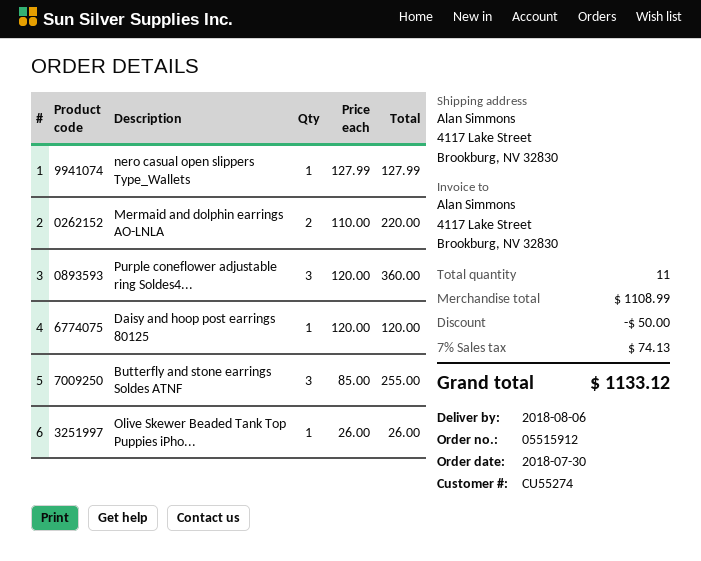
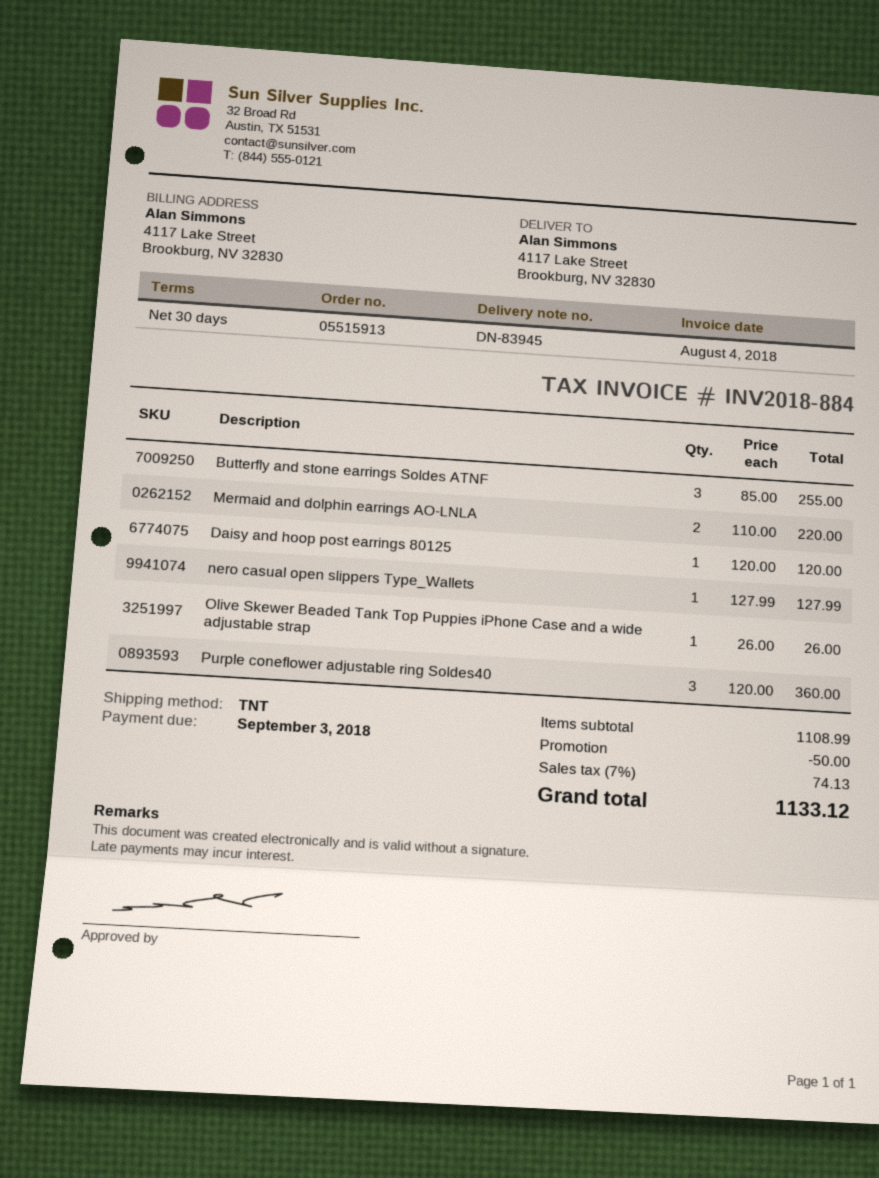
order number: 05515912 -> 05515913

